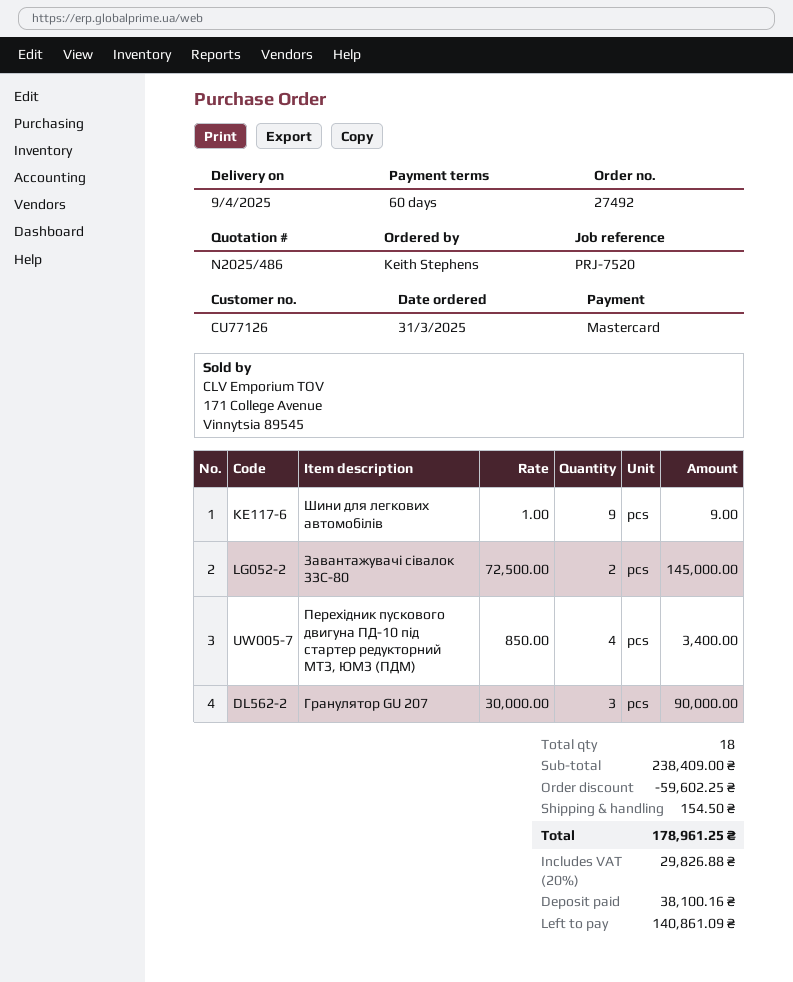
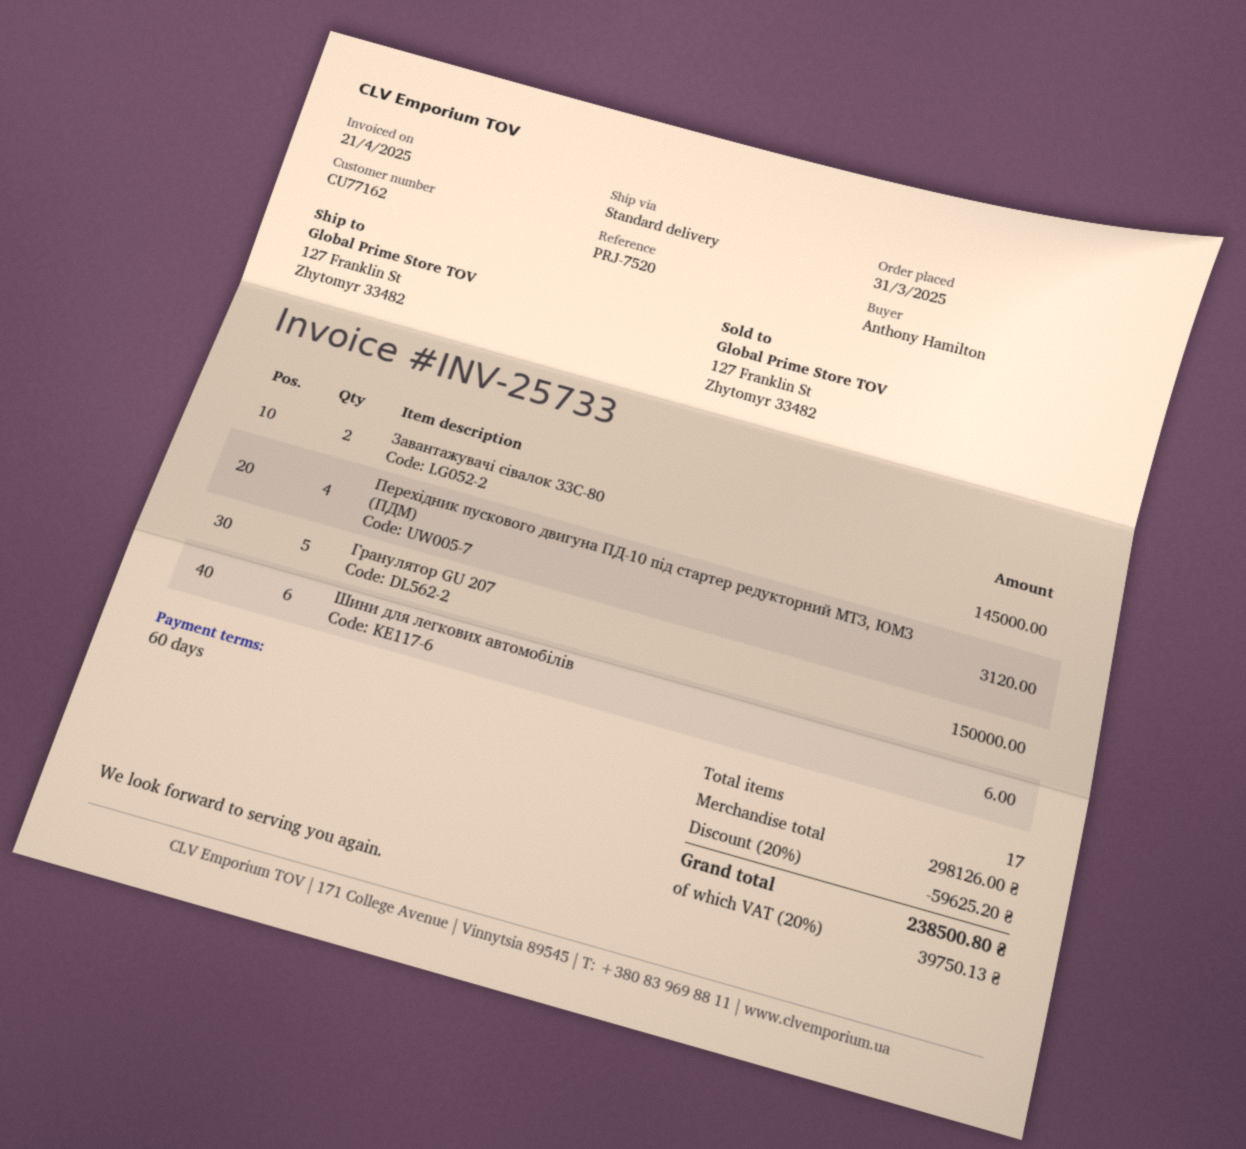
customer number: CU77126 -> CU77162
ordered by: Keith Stephens -> Anthony Hamilton
Шини для легкових автомобілів: 9 for 9.00 -> 6 for 6.00
Перехідник пускового двигуна ПД-10 під стартер редукторний МТЗ, ЮМЗ (ПДМ): 4 for 3400.00 -> 4 for 3120.00
Гранулятор GU 207: 3 for 90000.00 -> 5 for 150000.00
total quantity: 18 -> 17
subtotal: 238409.00 -> 298126.00
discount: 59602.25 -> 59625.20
shipping: 154.50 -> none
tax: 20% = 29826.88 -> 20% = 39750.13
total: 178961.25 -> 238500.80

